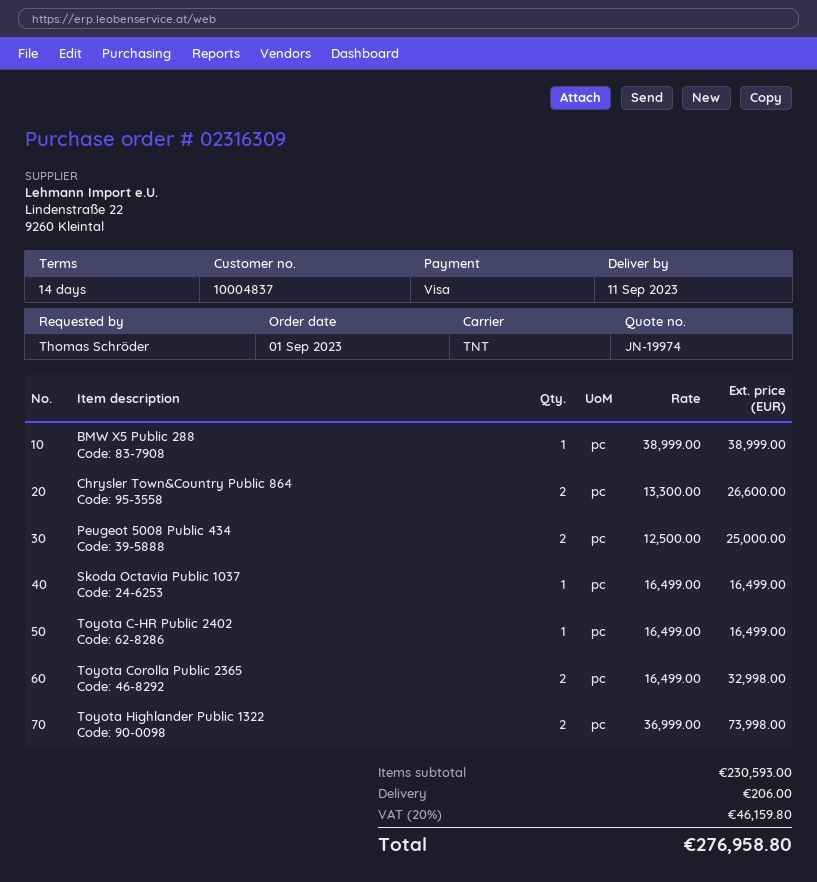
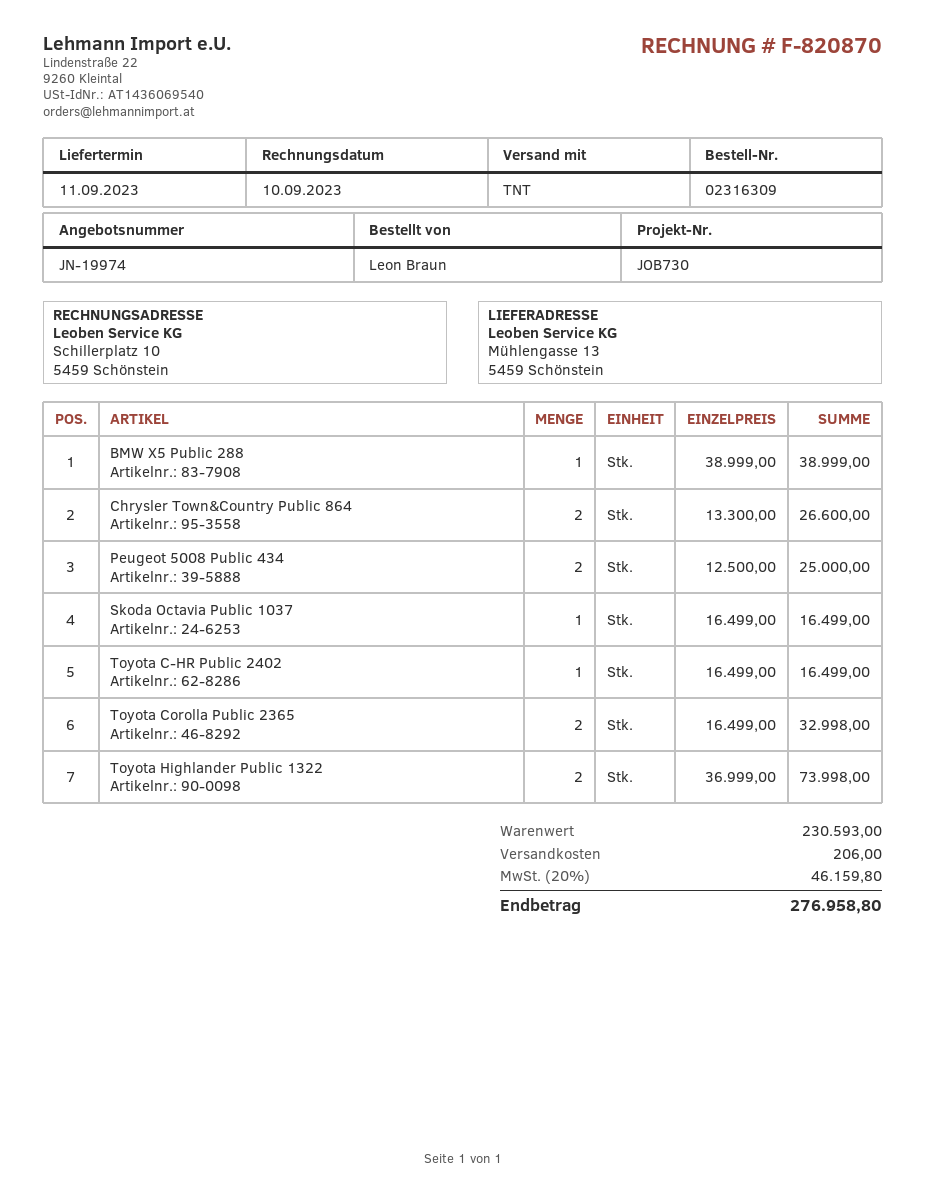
ordered by: Thomas Schröder -> Leon Braun

